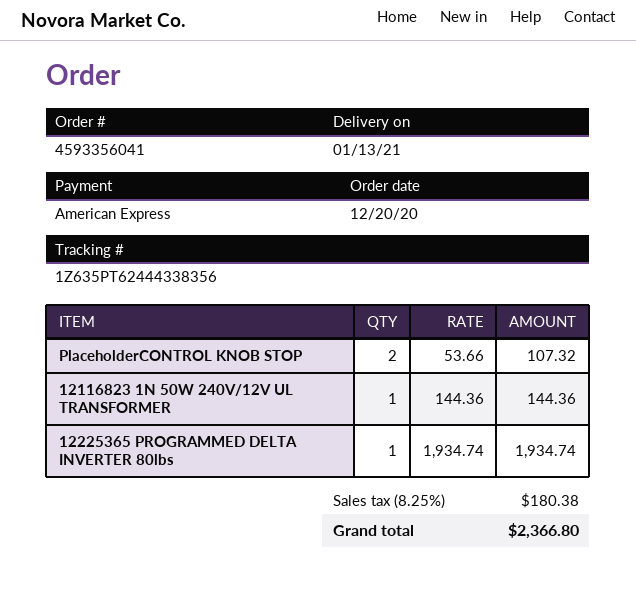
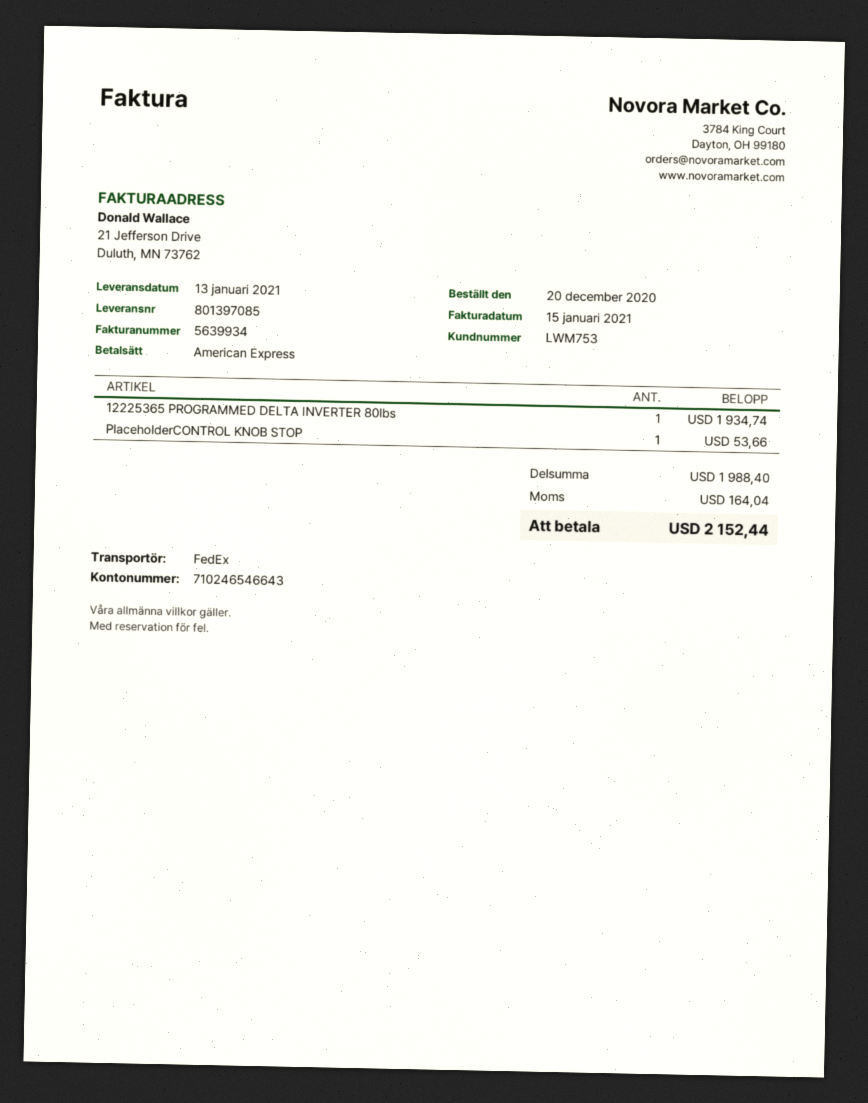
PlaceholderCONTROL KNOB STOP: 2 for 107.32 -> 1 for 53.66
12116823 1N 50W 240V/12V UL TRANSFORMER: 1 for 144.36 -> none
tax: 180.38 -> 164.04
total: 2366.80 -> 2152.44

